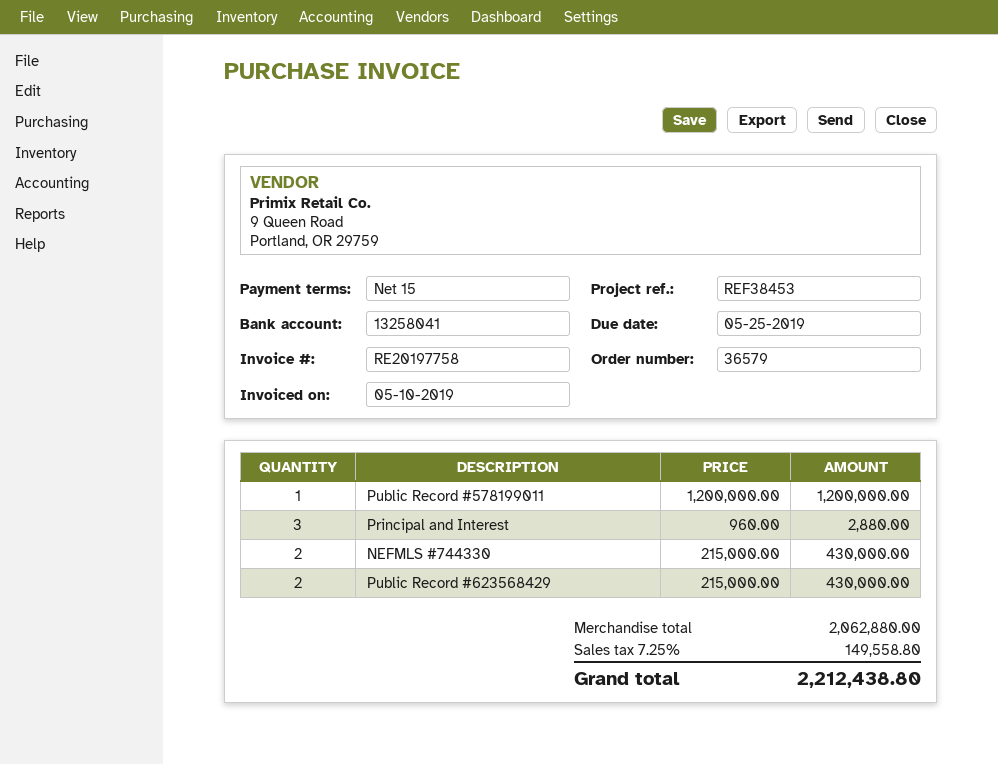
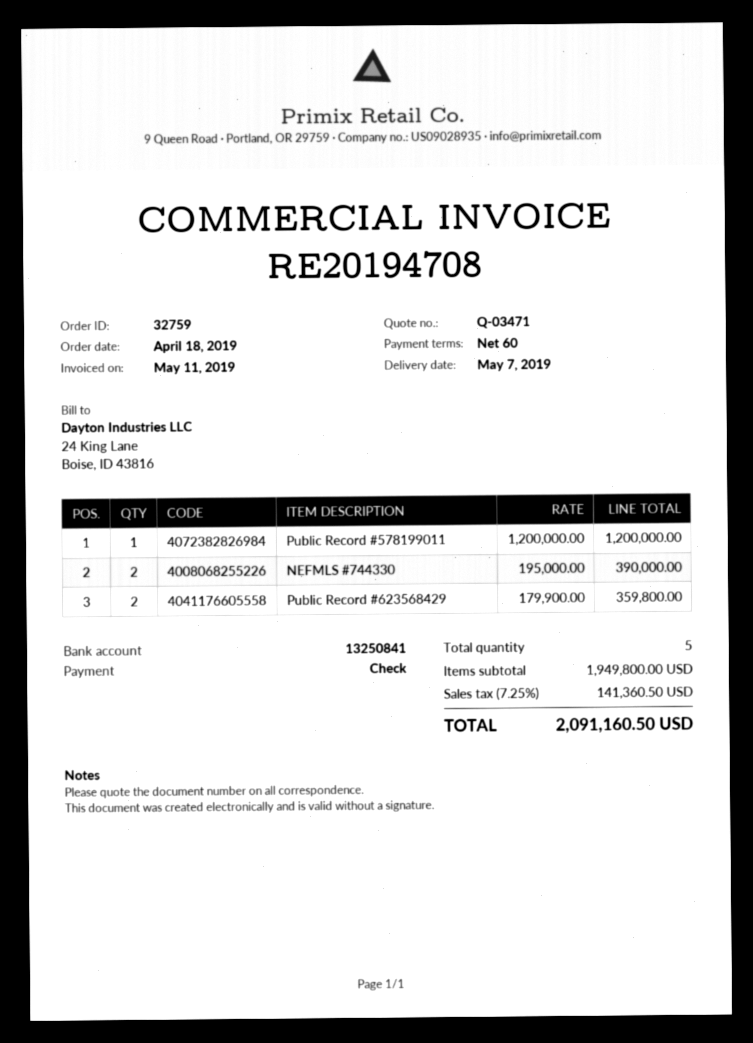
order number: 36579 -> 32759
invoice number: RE20197758 -> RE20194708
invoice date: 2019-05-10 -> 2019-05-11
payment terms: 15 days -> 60 days
bank account: 13258041 -> 13250841
Principal and Interest: 3 x 960.00 = 2880.00 -> none
NEFMLS #744330: 2 x 215000.00 = 430000.00 -> 2 x 195000.00 = 390000.00
Public Record #623568429: 2 x 215000.00 = 430000.00 -> 2 x 179900.00 = 359800.00
subtotal: 2062880.00 -> 1949800.00
tax: 7.25% = 149558.80 -> 7.25% = 141360.50
total: 2212438.80 -> 2091160.50

